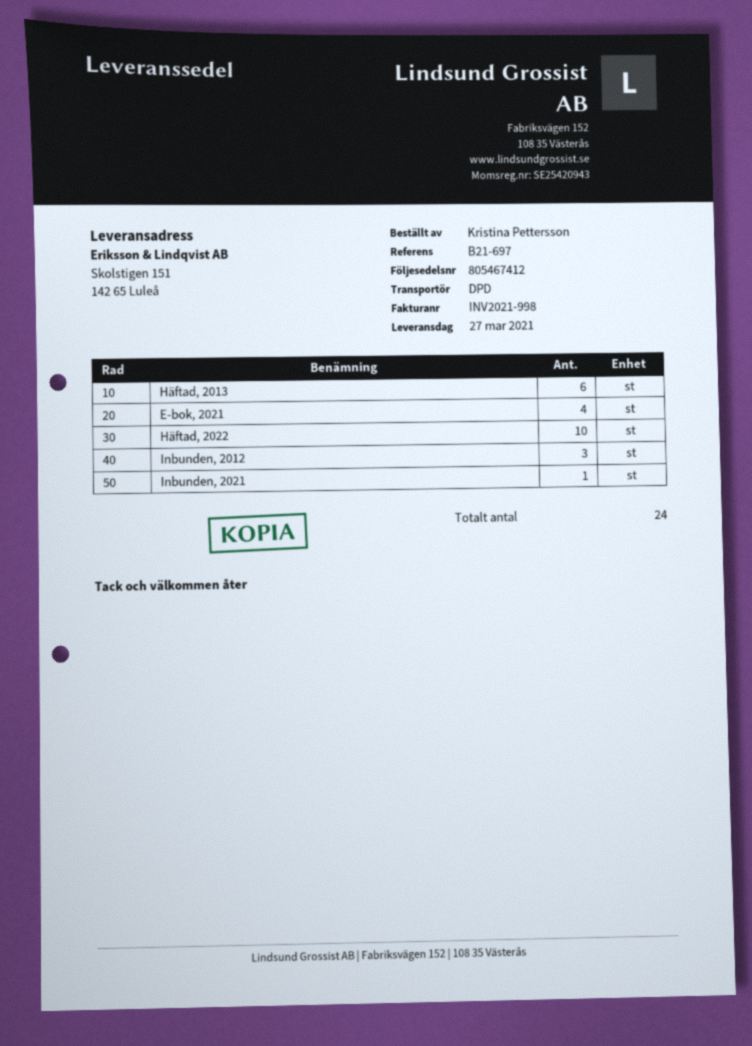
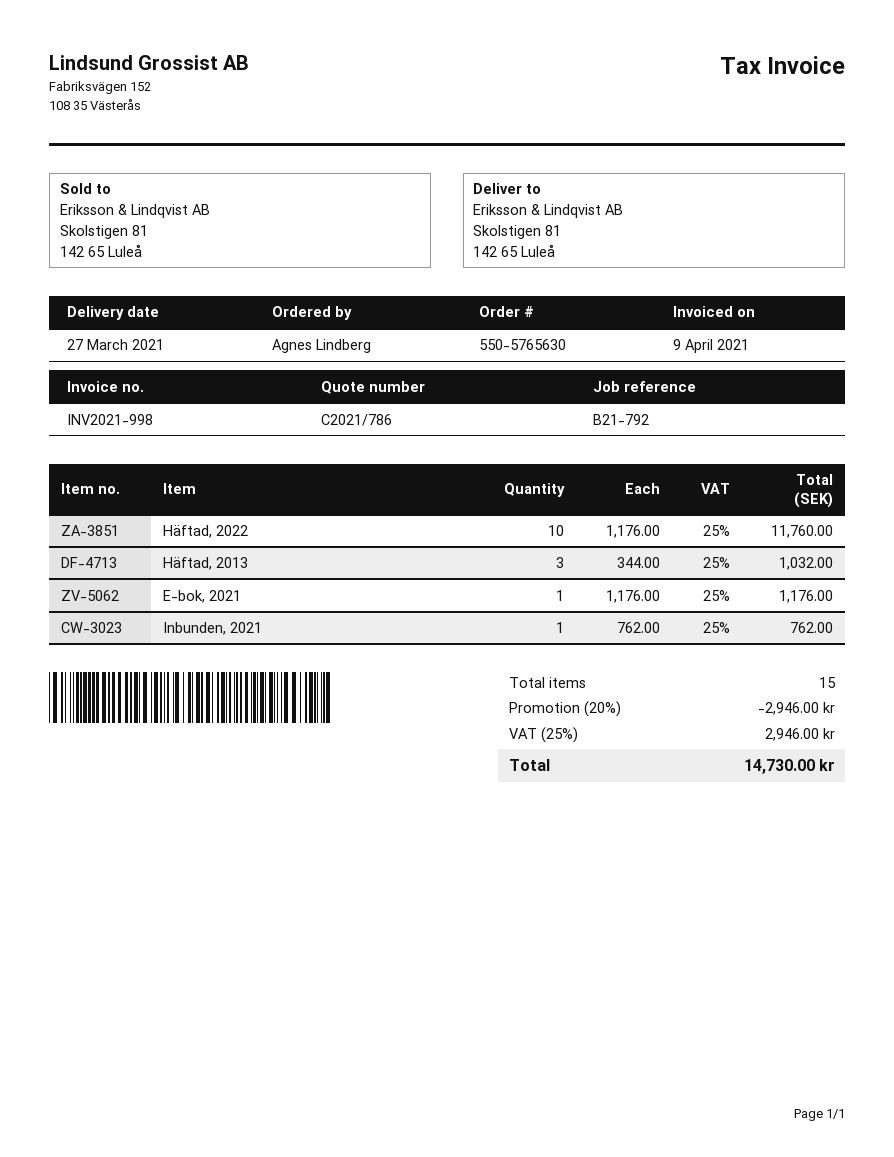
reference: B21-697 -> B21-792
ordered by: Kristina Pettersson -> Agnes Lindberg
ship to: Skolstigen 151, 142 65 Luleå -> Skolstigen 81, 142 65 Luleå
Häftad, 2013: 6 -> 3
E-bok, 2021: 4 -> 1
Inbunden, 2012: 3 -> none
total quantity: 24 -> 15

